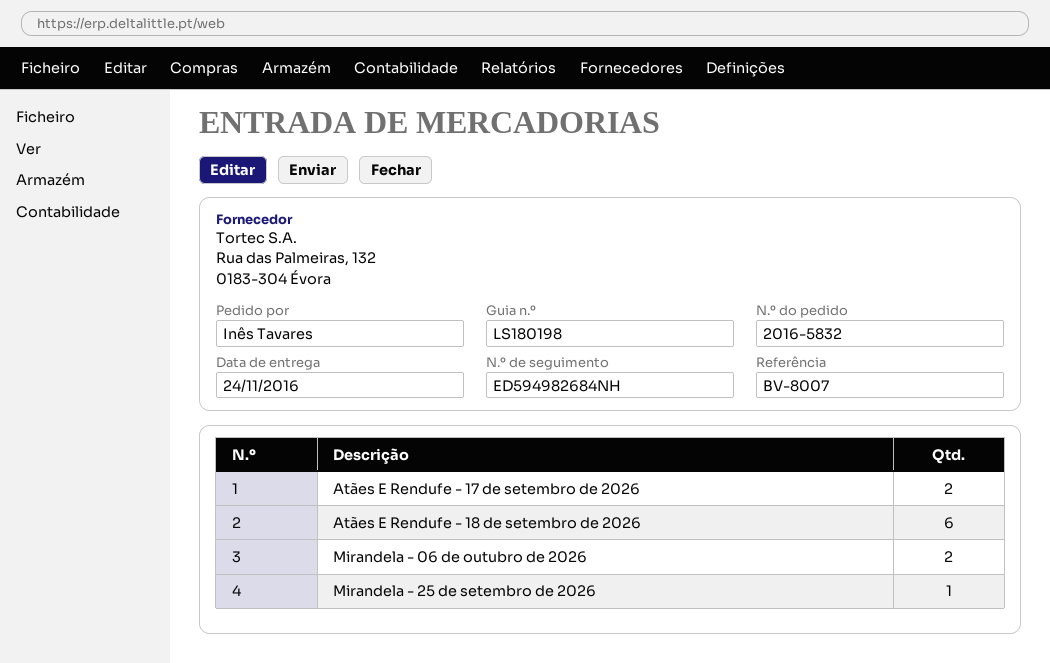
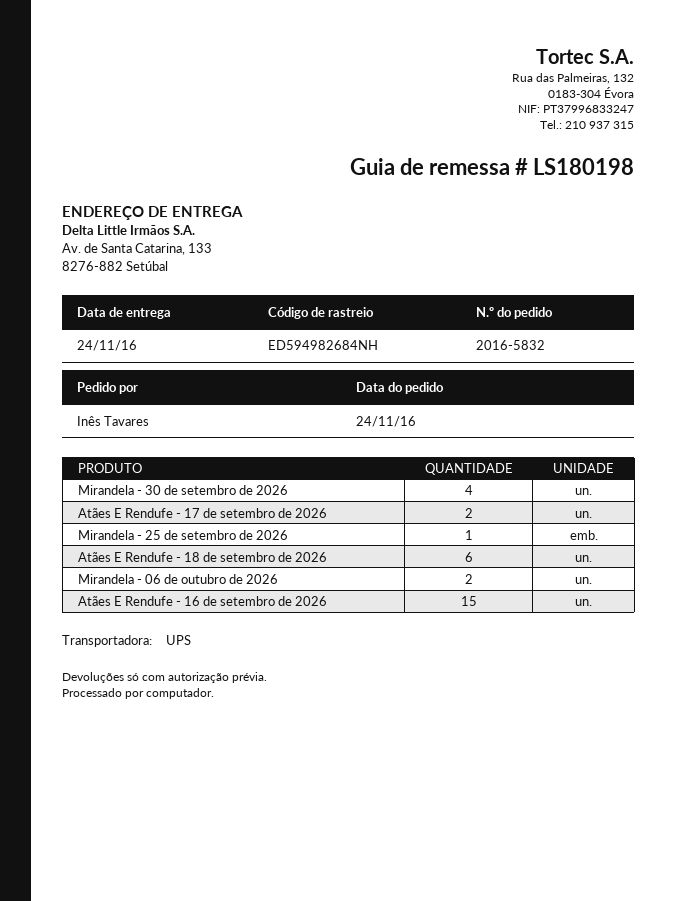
Mirandela - 30 de setembro de 2026: none -> 4
Atães E Rendufe - 16 de setembro de 2026: none -> 15

